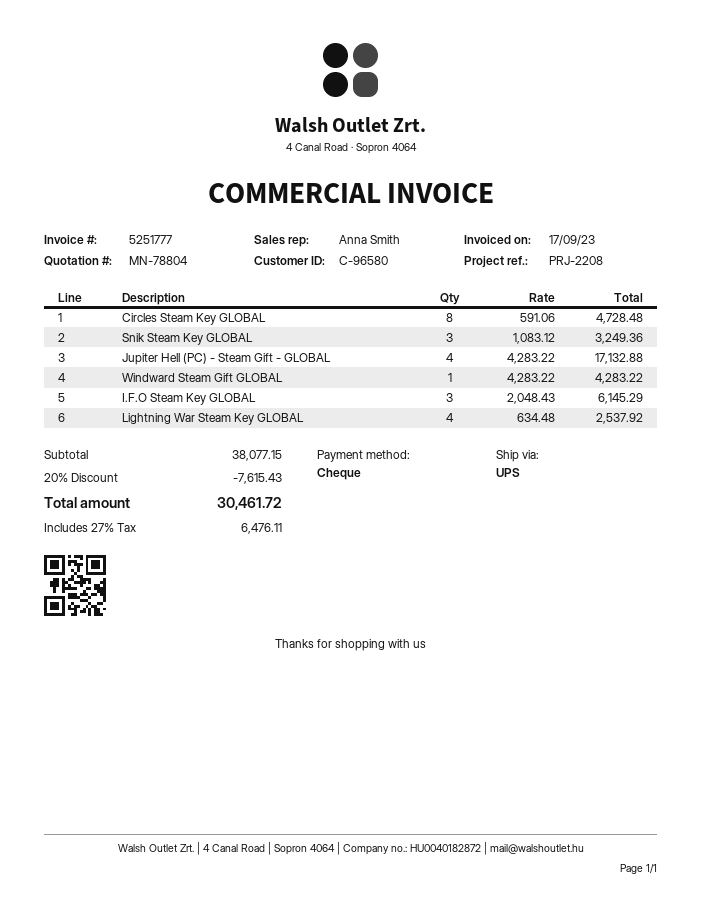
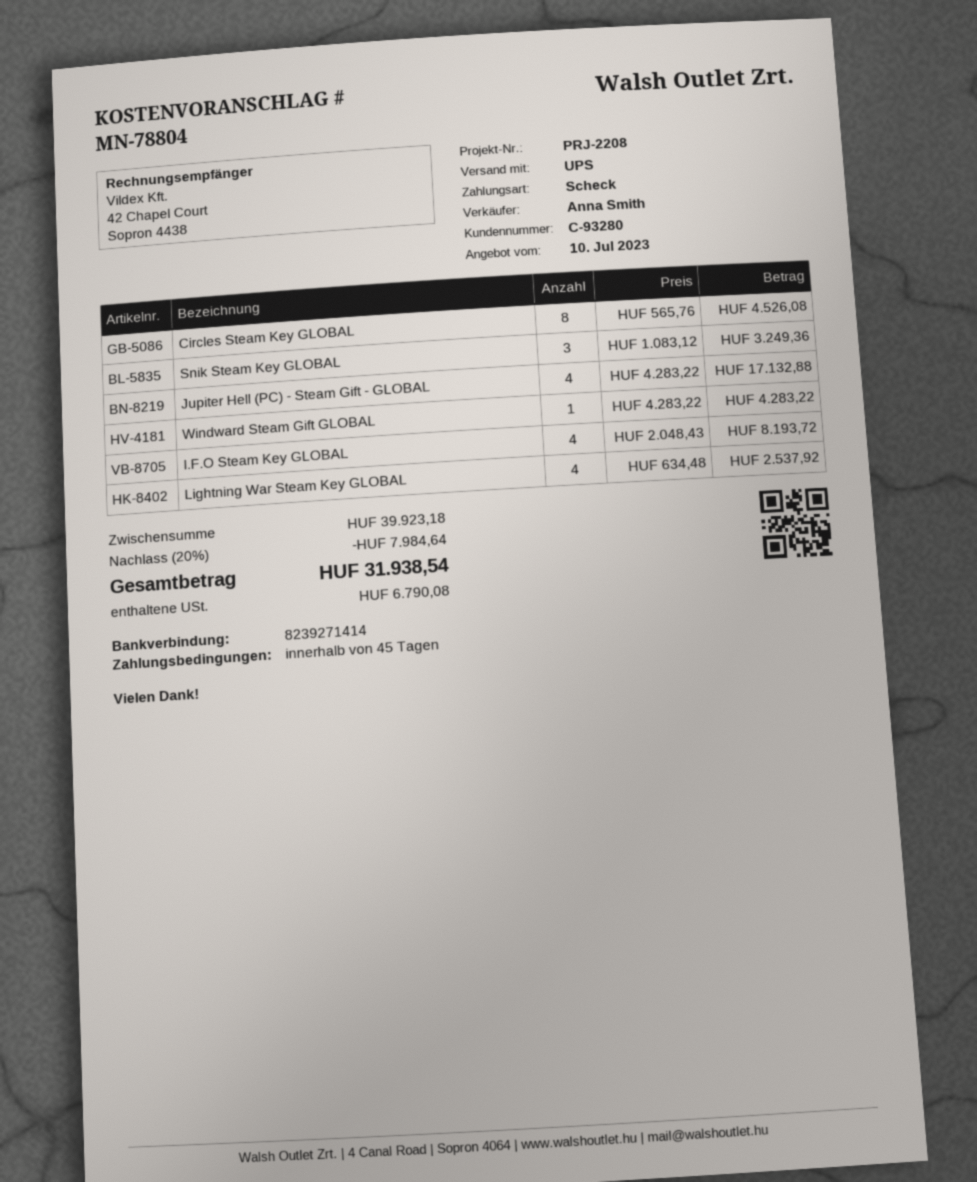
customer number: C-96580 -> C-93280
Circles Steam Key GLOBAL: 8 x 591.06 = 4728.48 -> 8 x 565.76 = 4526.08
I.F.O Steam Key GLOBAL: 3 x 2048.43 = 6145.29 -> 4 x 2048.43 = 8193.72
subtotal: 38077.15 -> 39923.18
discount: 20% = 7615.43 -> 20% = 7984.64
tax: 6476.11 -> 6790.08
total: 30461.72 -> 31938.54

